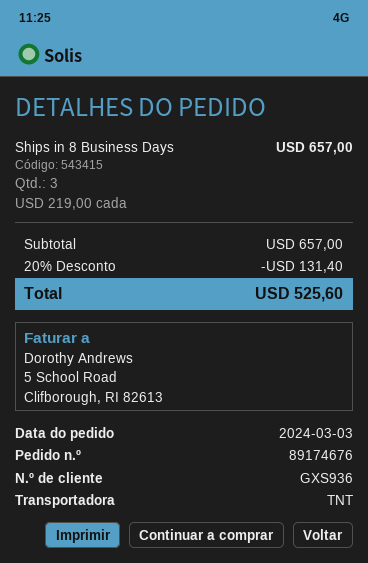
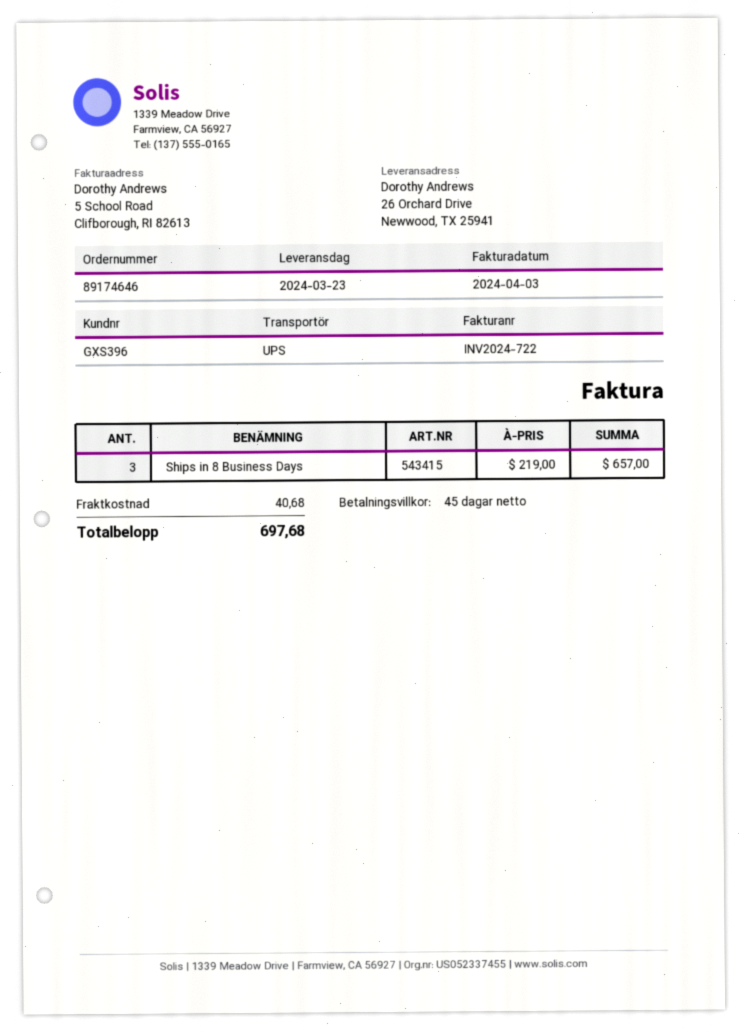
order number: 89174676 -> 89174646
customer number: GXS936 -> GXS396
shipping method: TNT -> UPS
discount: 20% = 131.40 -> none
shipping: none -> 40.68
total: 525.60 -> 697.68

